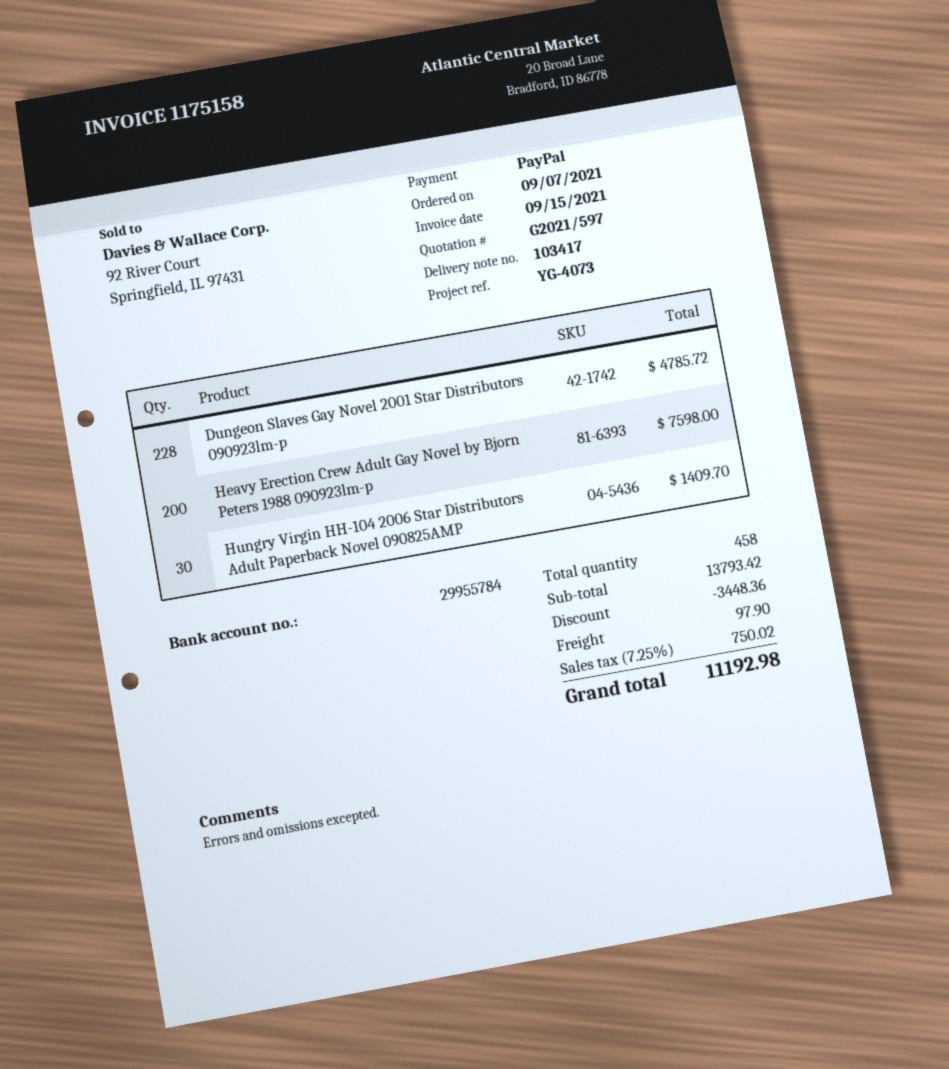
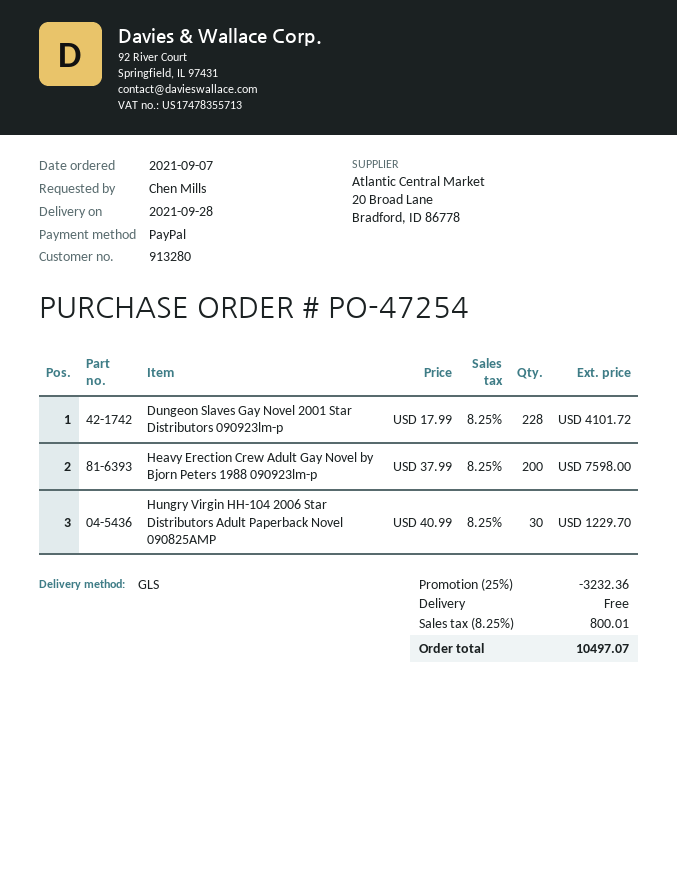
Dungeon Slaves Gay Novel 2001 Star Distributors 090923lm-p: 228 for 4785.72 -> 228 for 4101.72
Hungry Virgin HH-104 2006 Star Distributors Adult Paperback Novel 090825AMP: 30 for 1409.70 -> 30 for 1229.70
discount: 3448.36 -> 3232.36
shipping: 97.90 -> 0.00
tax: 7.25% = 750.02 -> 8.25% = 800.01
total: 11192.98 -> 10497.07

